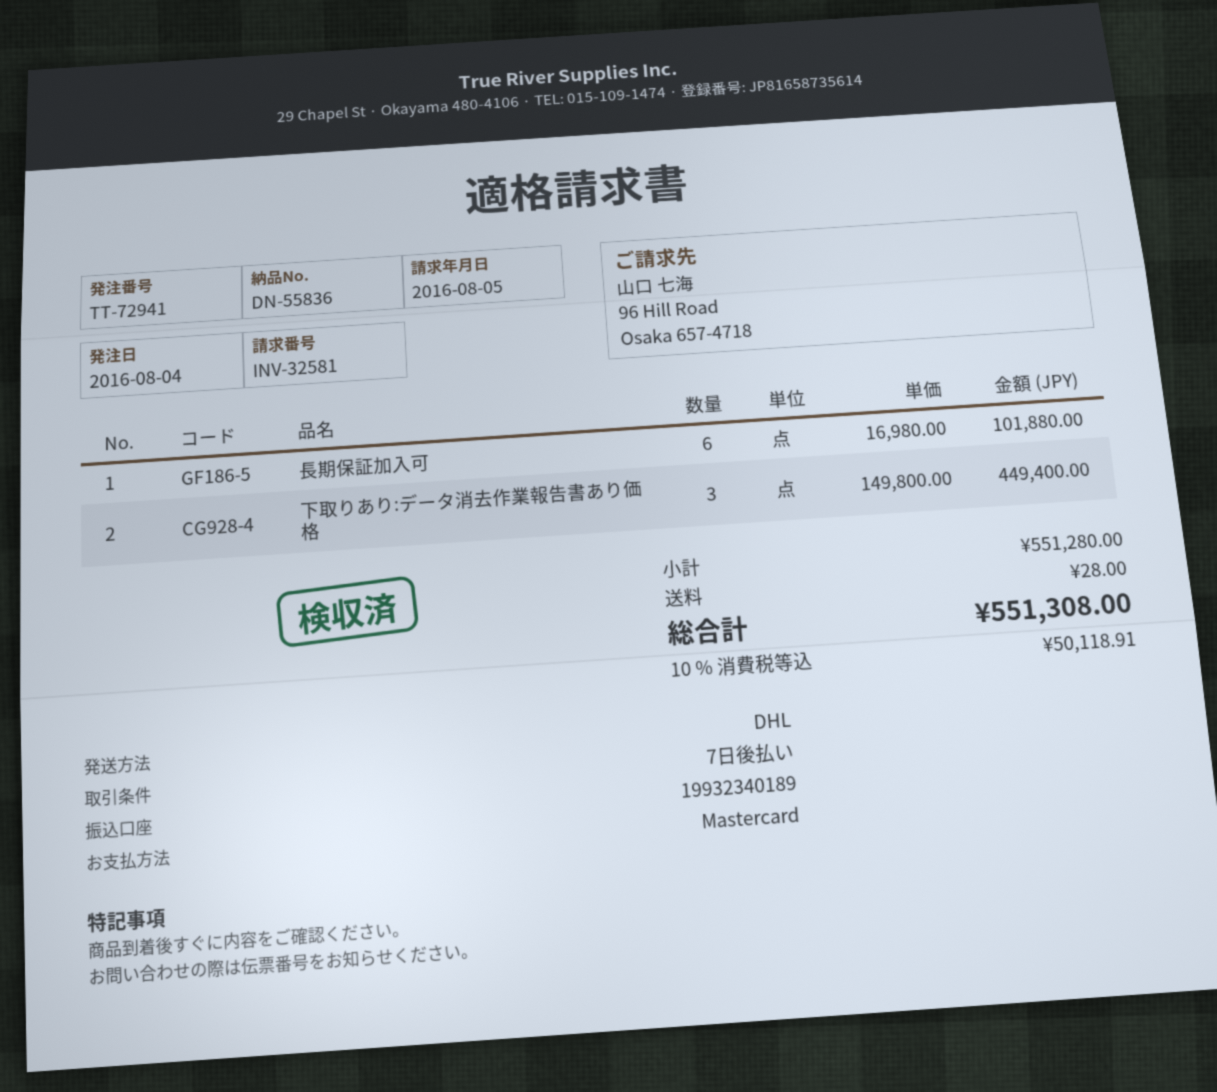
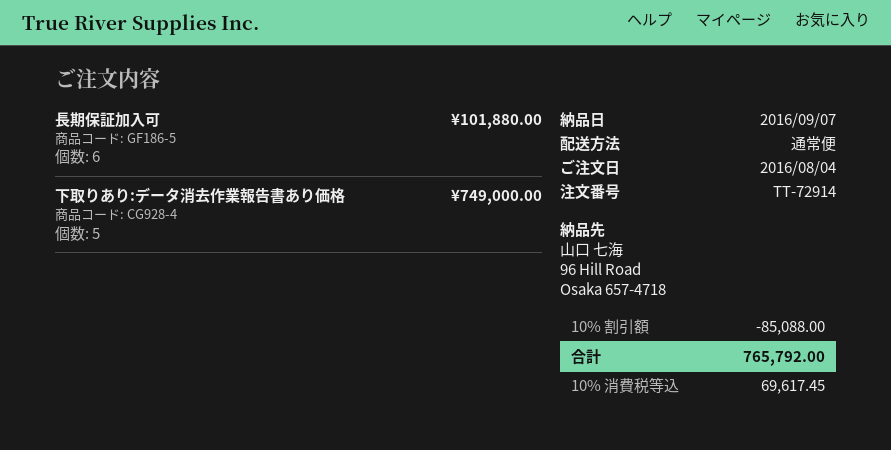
order number: TT-72941 -> TT-72914
shipping method: DHL -> standard
下取りあり:データ消去作業報告書あり価格: 3 for 449400.00 -> 5 for 749000.00
discount: none -> 10% = 85088.00
shipping: 28.00 -> none
tax: 10% = 50118.91 -> 10% = 69617.45
total: 551308.00 -> 765792.00

